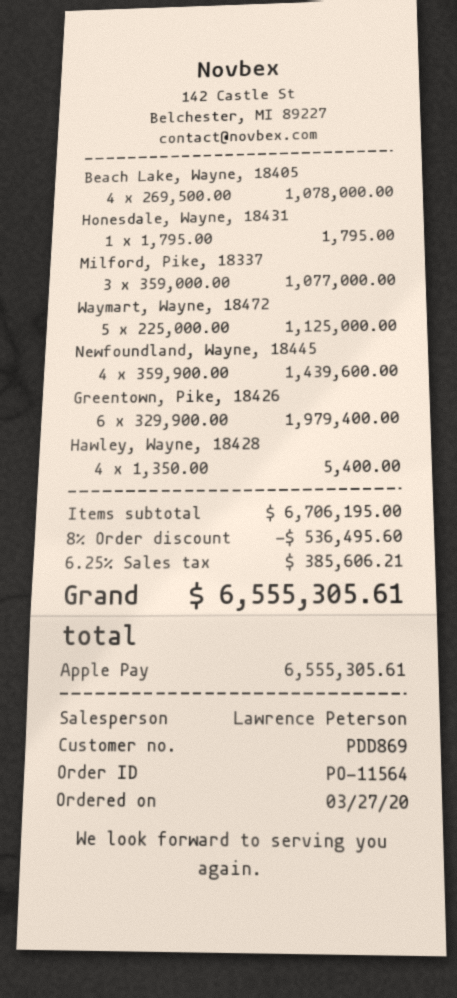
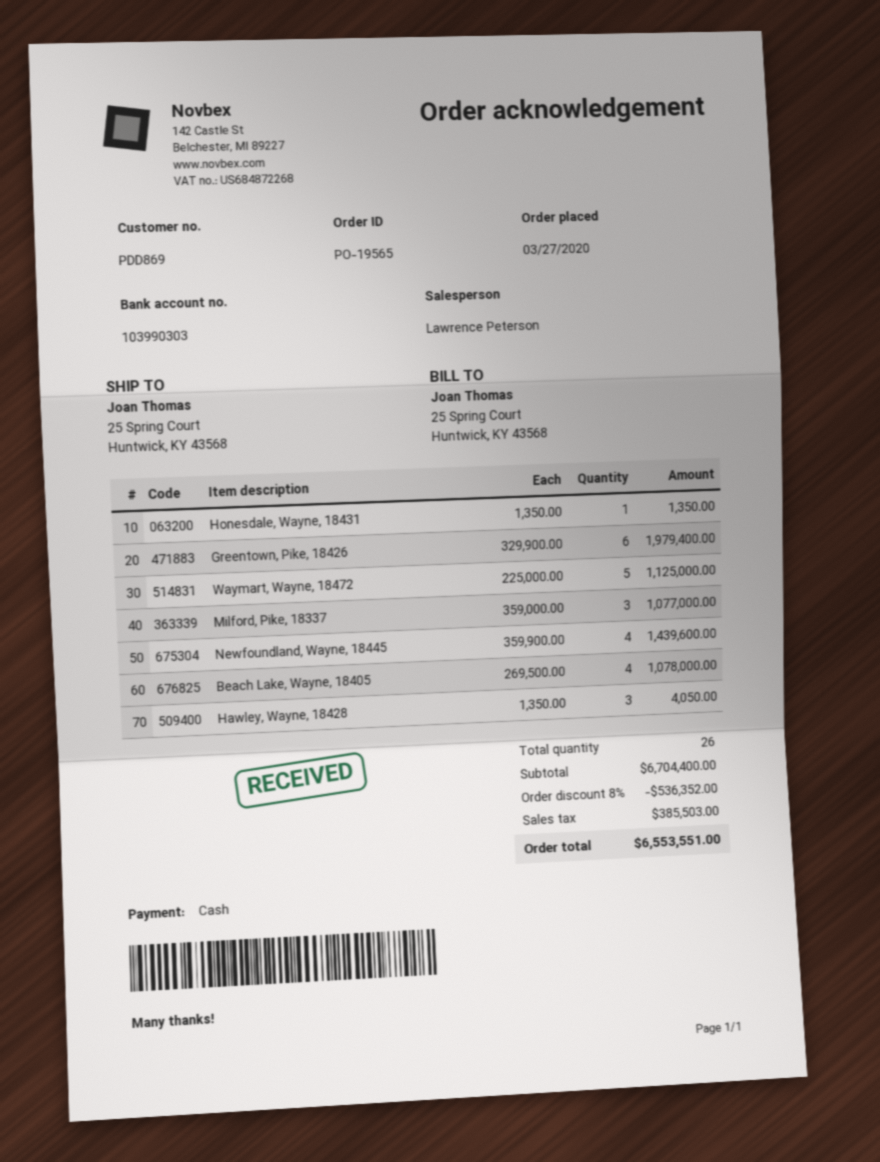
order number: PO-11564 -> PO-19565
payment method: Apple Pay -> cash
Honesdale, Wayne, 18431: 1 x 1795.00 = 1795.00 -> 1 x 1350.00 = 1350.00
Hawley, Wayne, 18428: 4 x 1350.00 = 5400.00 -> 3 x 1350.00 = 4050.00
subtotal: 6706195.00 -> 6704400.00
discount: 8% = 536495.60 -> 8% = 536352.00
tax: 385606.21 -> 385503.00
total: 6555305.61 -> 6553551.00

